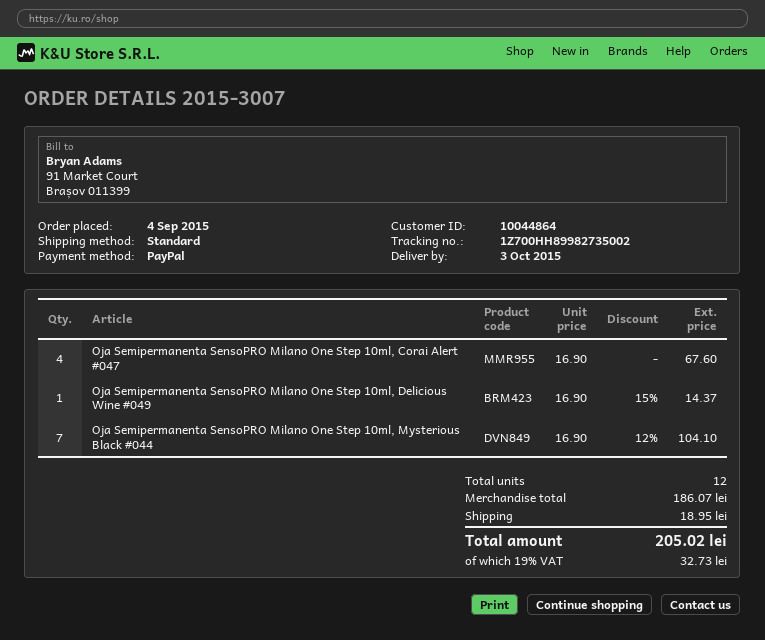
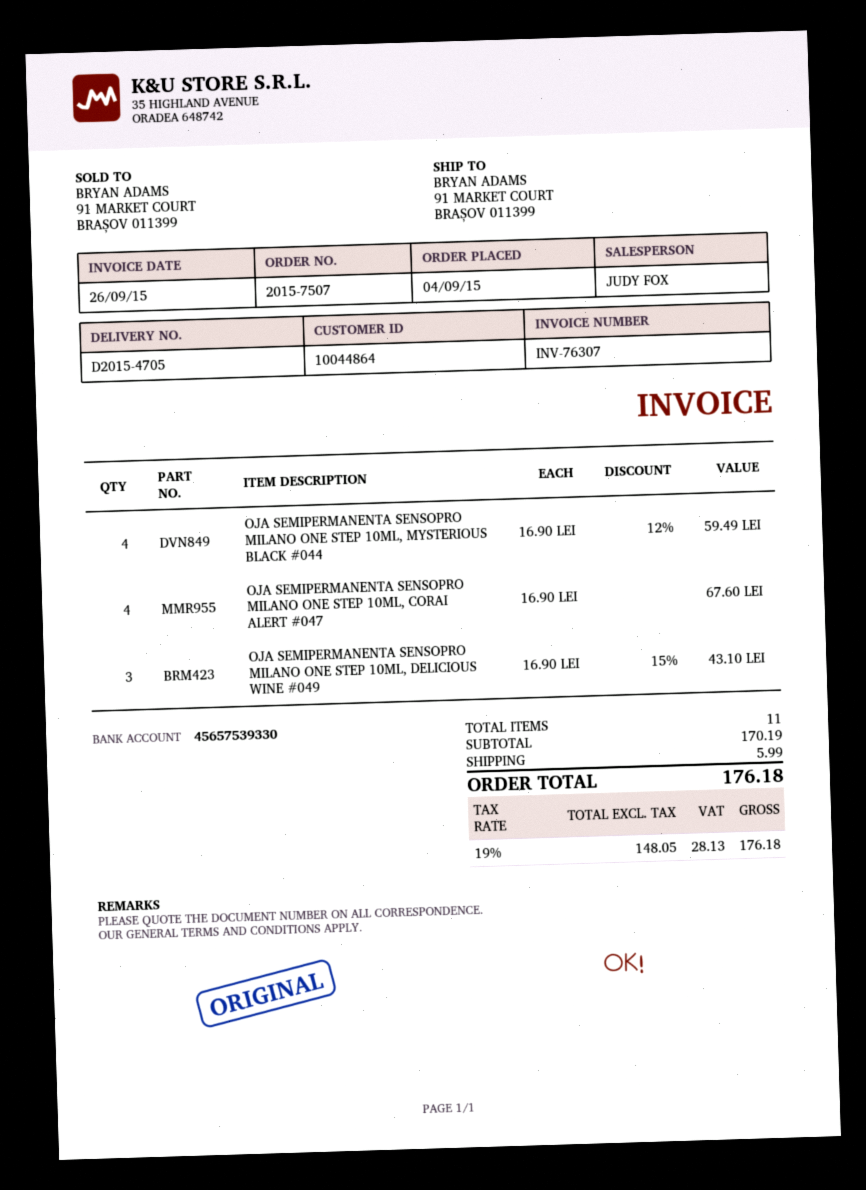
order number: 2015-3007 -> 2015-7507
Oja Semipermanenta SensoPRO Milano One Step 10ml, Delicious Wine #049: 1 x 16.90 - 15% = 14.37 -> 3 x 16.90 - 15% = 43.10
Oja Semipermanenta SensoPRO Milano One Step 10ml, Mysterious Black #044: 7 x 16.90 - 12% = 104.10 -> 4 x 16.90 - 12% = 59.49
total quantity: 12 -> 11
subtotal: 186.07 -> 170.19
shipping: 18.95 -> 5.99
tax: 19% = 32.73 -> 19% = 28.13
total: 205.02 -> 176.18

